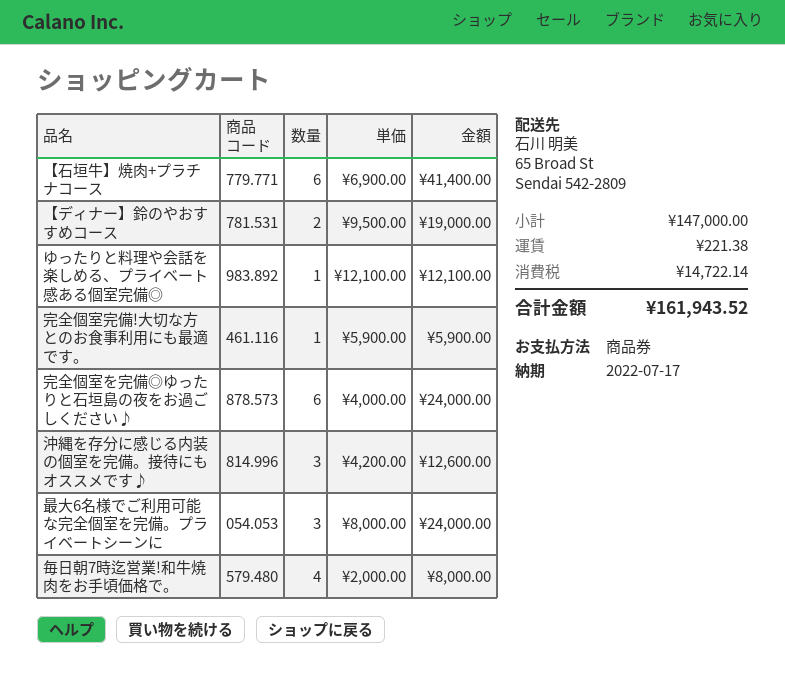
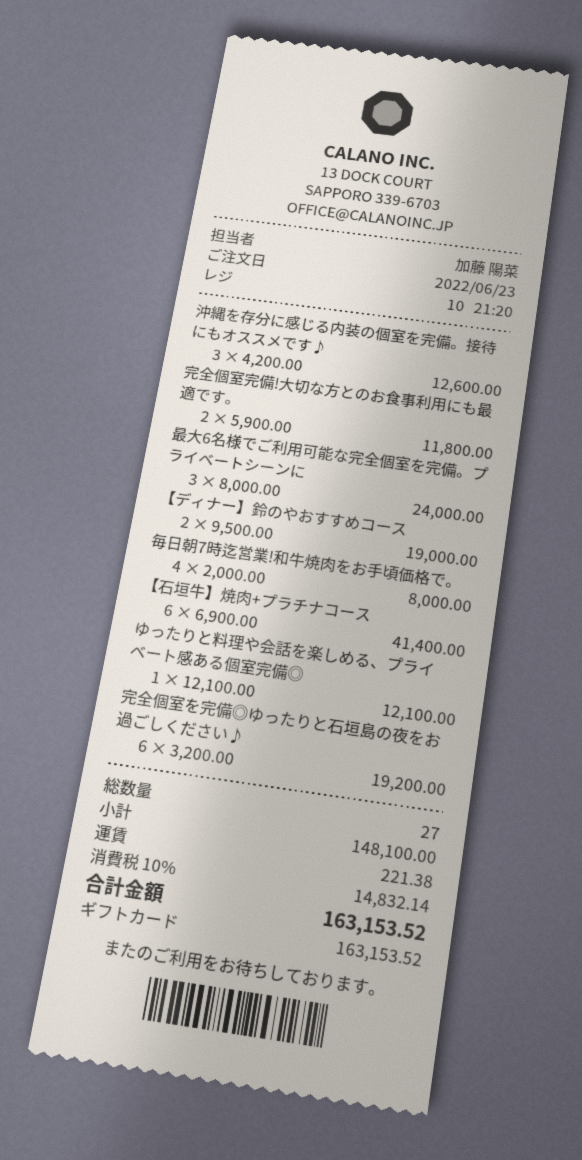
完全個室完備!大切な方とのお食事利用にも最適です。: 1 x 5900.00 = 5900.00 -> 2 x 5900.00 = 11800.00
完全個室を完備◎ゆったりと石垣島の夜をお過ごしください♪: 6 x 4000.00 = 24000.00 -> 6 x 3200.00 = 19200.00
subtotal: 147000.00 -> 148100.00
tax: 14722.14 -> 14832.14
total: 161943.52 -> 163153.52

